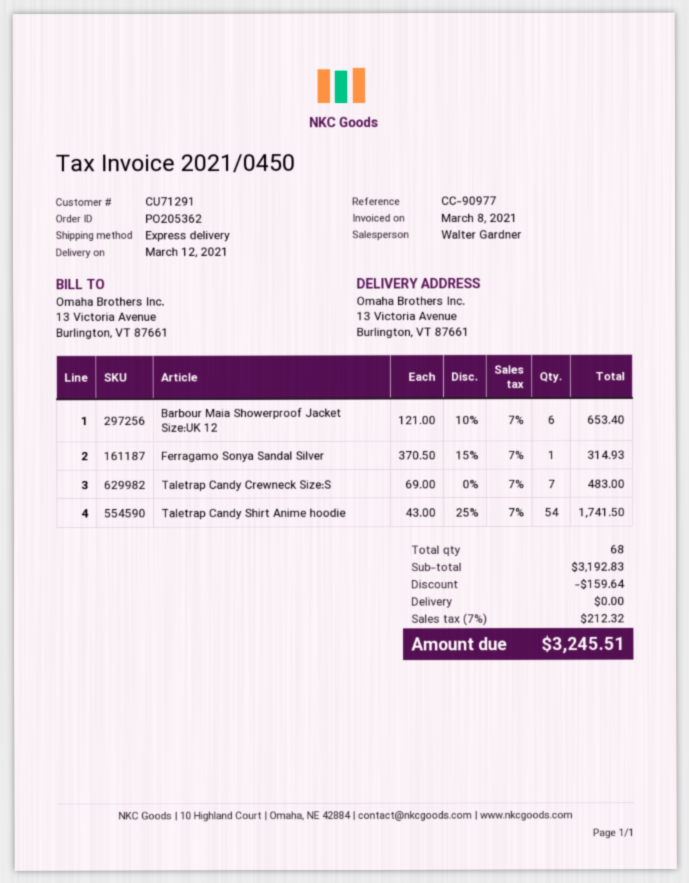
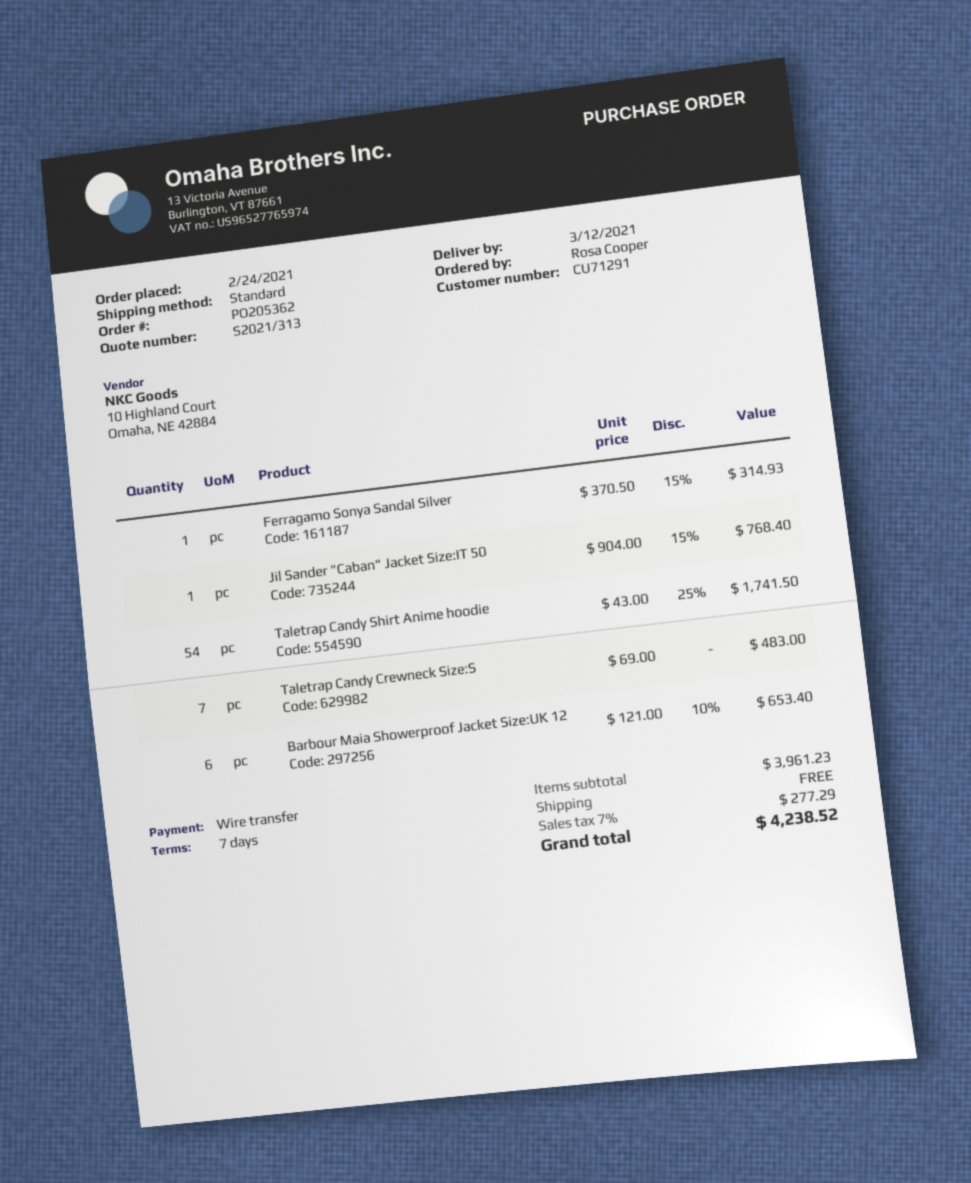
shipping method: express -> standard
Jil Sander "Caban" Jacket Size:IT 50: none -> 1 x 904.00 - 15% = 768.40
subtotal: 3192.83 -> 3961.23
discount: 159.64 -> none
tax: 7% = 212.32 -> 7% = 277.29
total: 3245.51 -> 4238.52

